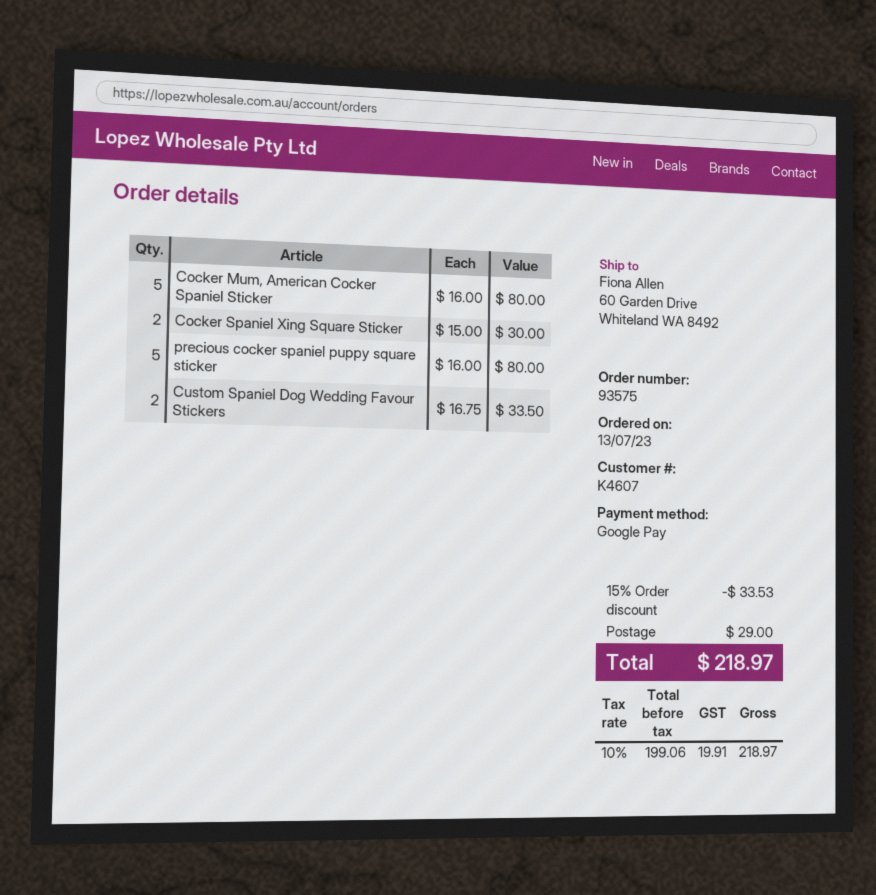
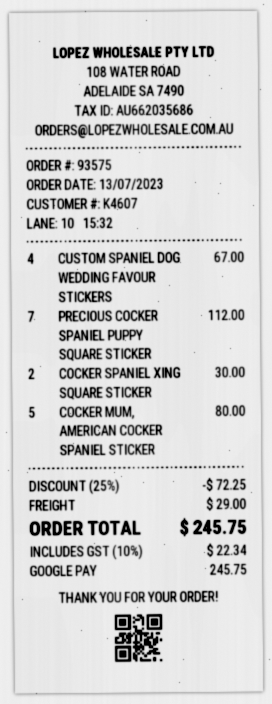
precious cocker spaniel puppy square sticker: 5 for 80.00 -> 7 for 112.00
Custom Spaniel Dog Wedding Favour Stickers: 2 for 33.50 -> 4 for 67.00
discount: 15% = 33.53 -> 25% = 72.25
tax: 10% = 19.91 -> 10% = 22.34
total: 218.97 -> 245.75

